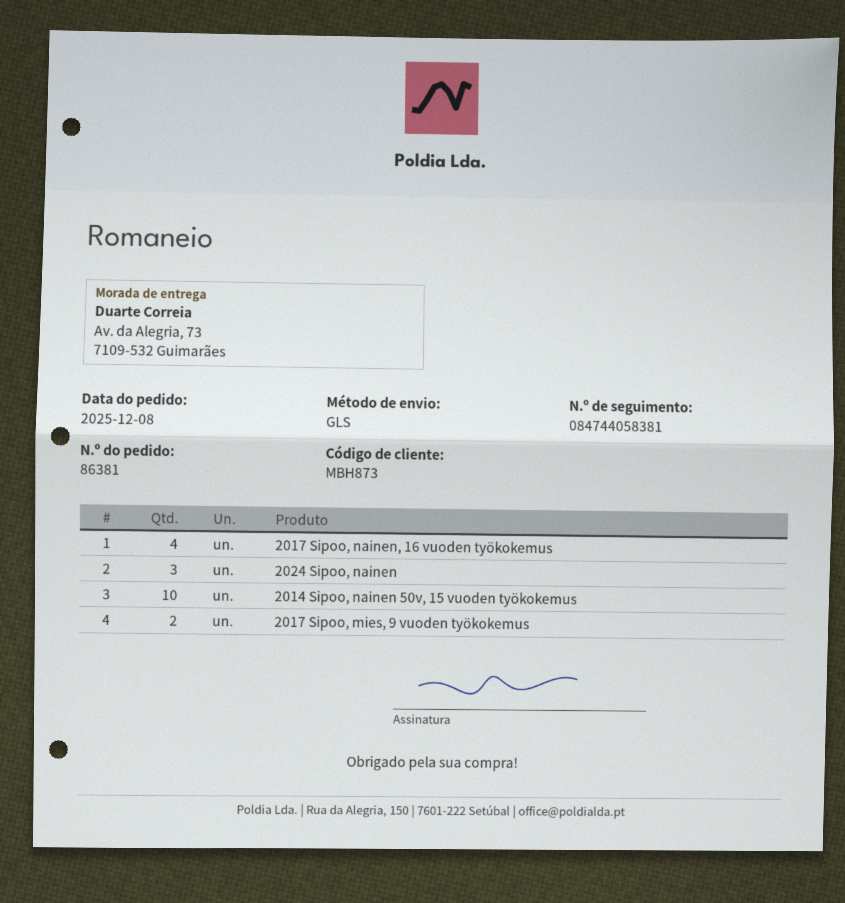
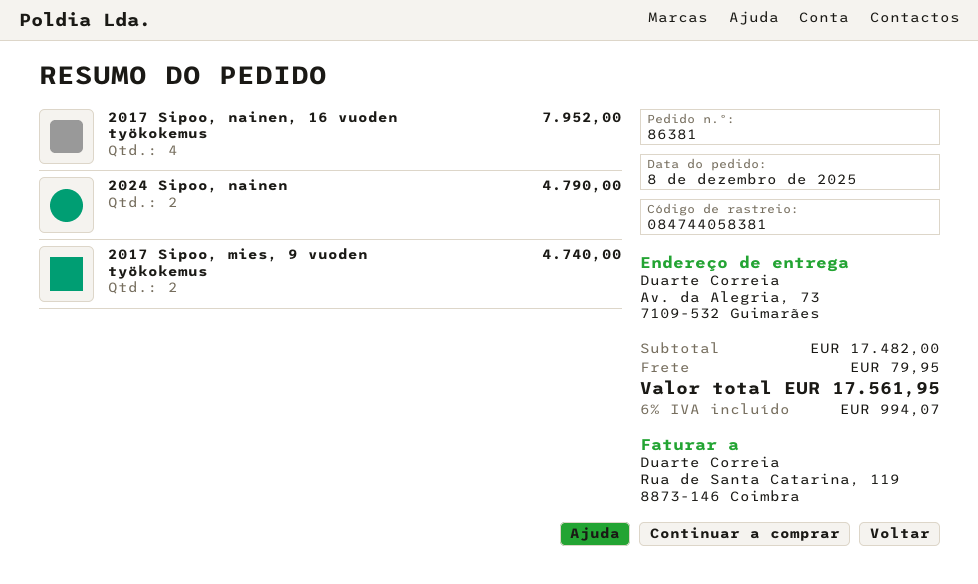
2024 Sipoo, nainen: 3 -> 2
2014 Sipoo, nainen 50v, 15 vuoden työkokemus: 10 -> none

